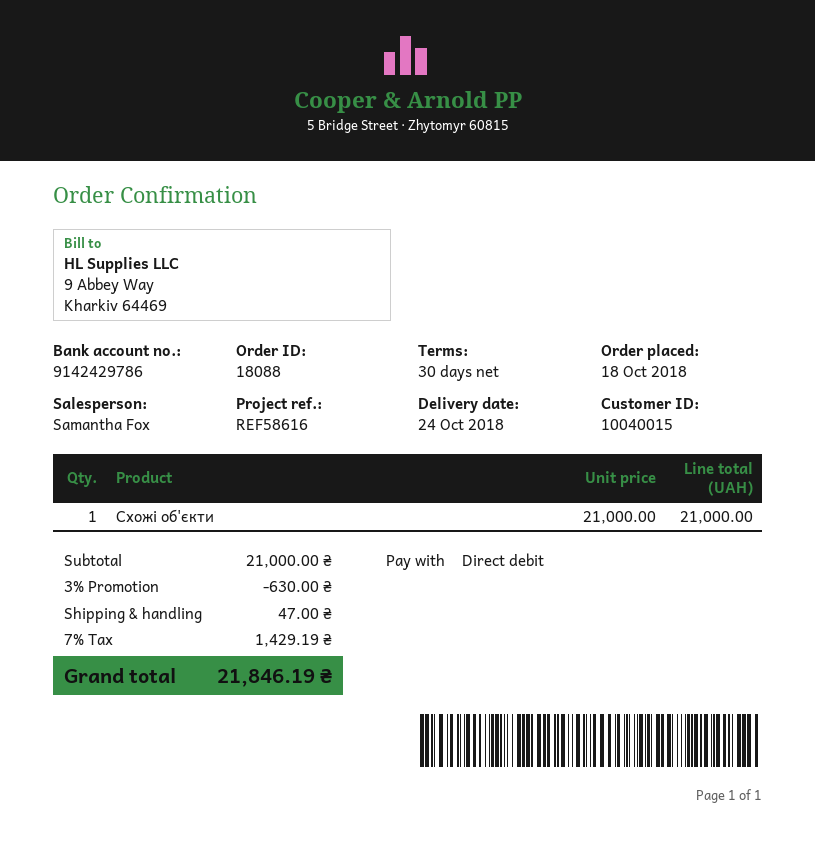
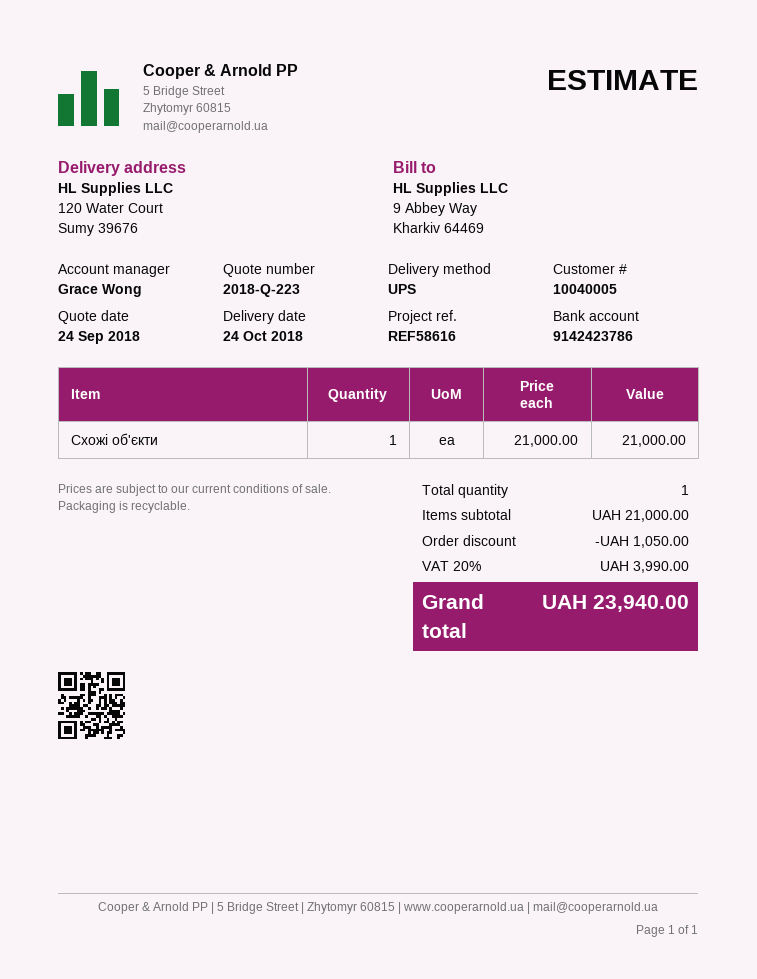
customer number: 10040015 -> 10040005
sales rep: Samantha Fox -> Grace Wong
bank account: 9142429786 -> 9142423786
discount: 630.00 -> 1050.00
shipping: 47.00 -> none
tax: 7% = 1429.19 -> 20% = 3990.00
total: 21846.19 -> 23940.00

